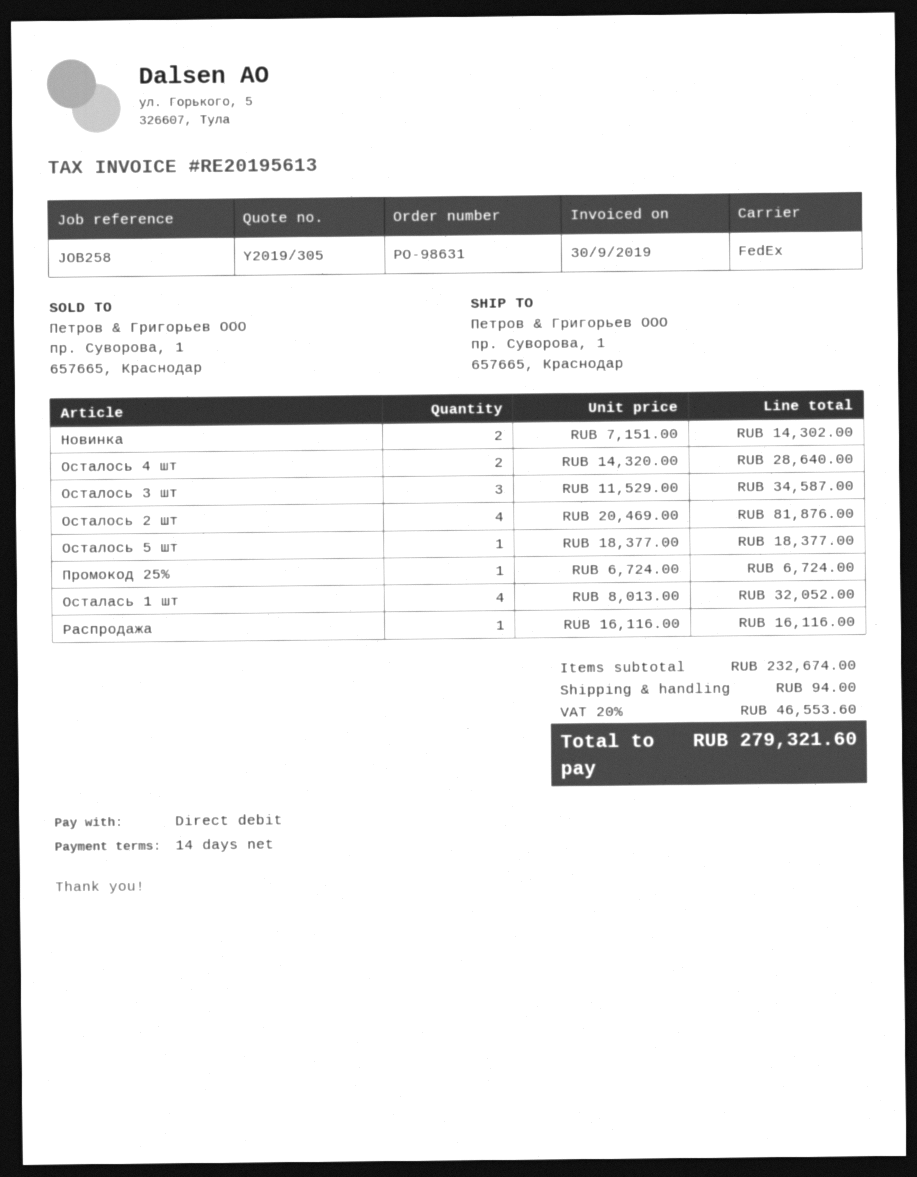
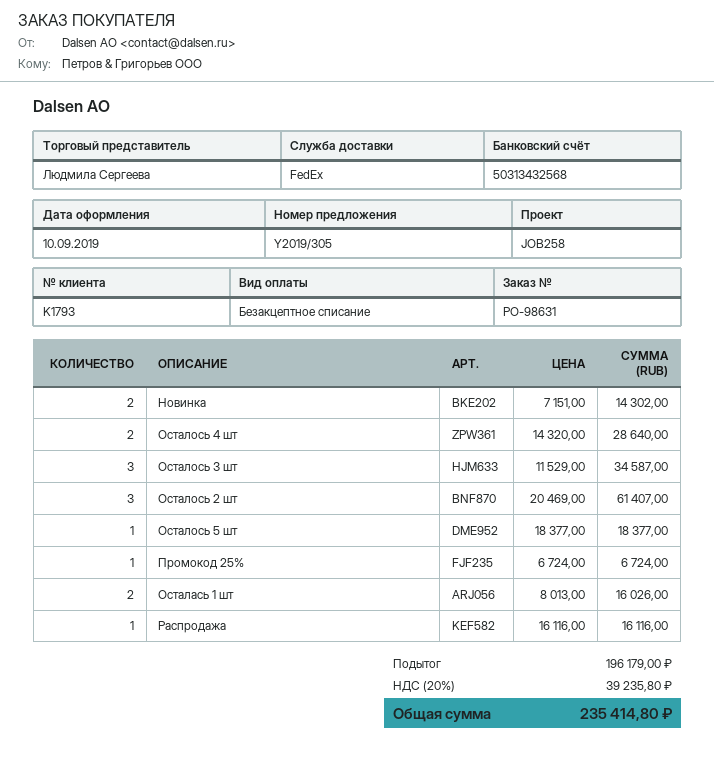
Осталось 2 шт: 4 x 20469.00 = 81876.00 -> 3 x 20469.00 = 61407.00
Осталась 1 шт: 4 x 8013.00 = 32052.00 -> 2 x 8013.00 = 16026.00
subtotal: 232674.00 -> 196179.00
shipping: 94.00 -> none
tax: 20% = 46553.60 -> 20% = 39235.80
total: 279321.60 -> 235414.80

